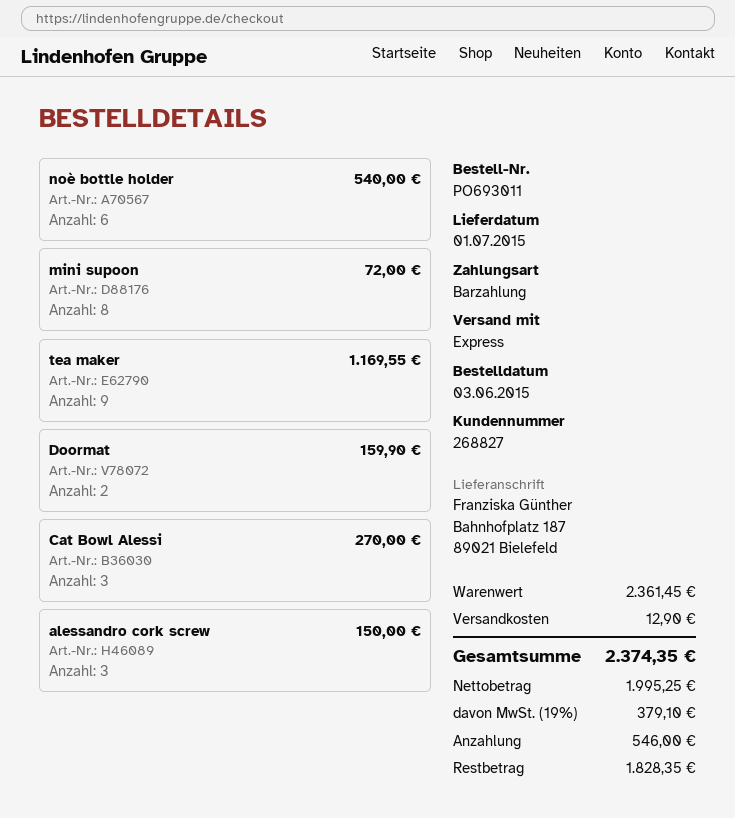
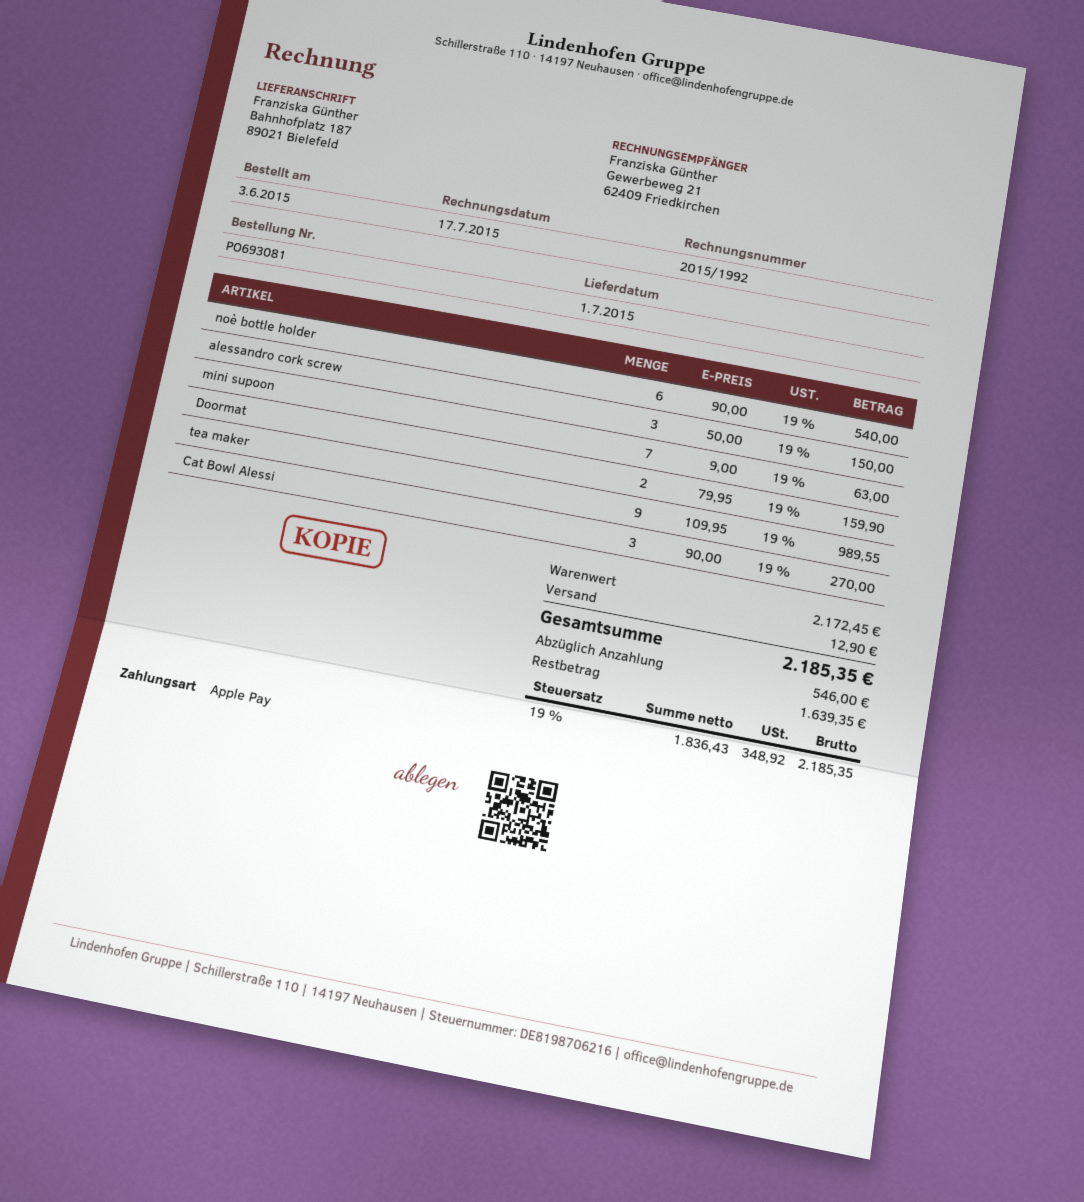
order number: PO693011 -> PO693081
payment method: cash -> Apple Pay
mini supoon: 8 for 72.00 -> 7 for 63.00
tea maker: 9 for 1169.55 -> 9 for 989.55
subtotal: 2361.45 -> 2172.45
net: 1995.25 -> 1836.43
tax: 19% = 379.10 -> 19% = 348.92
total: 2374.35 -> 2185.35
balance: 1828.35 -> 1639.35

